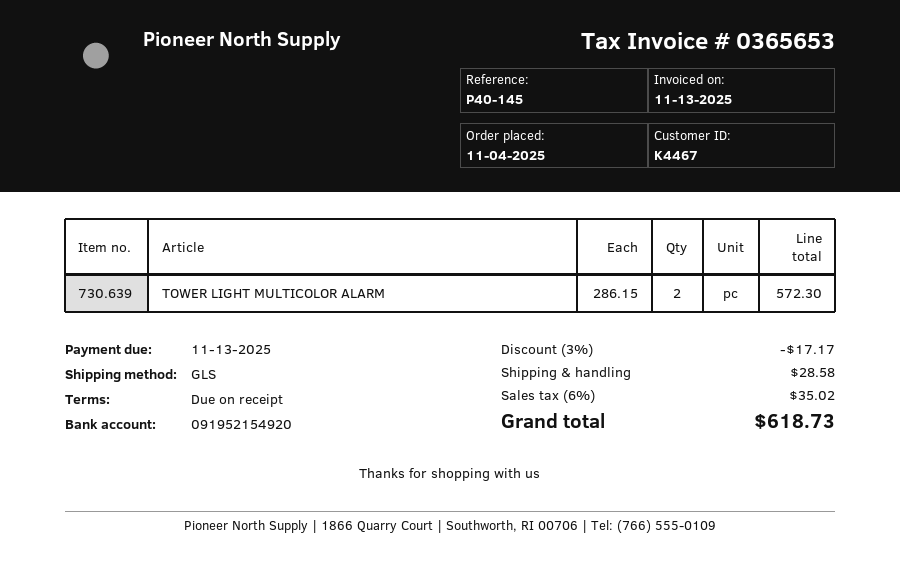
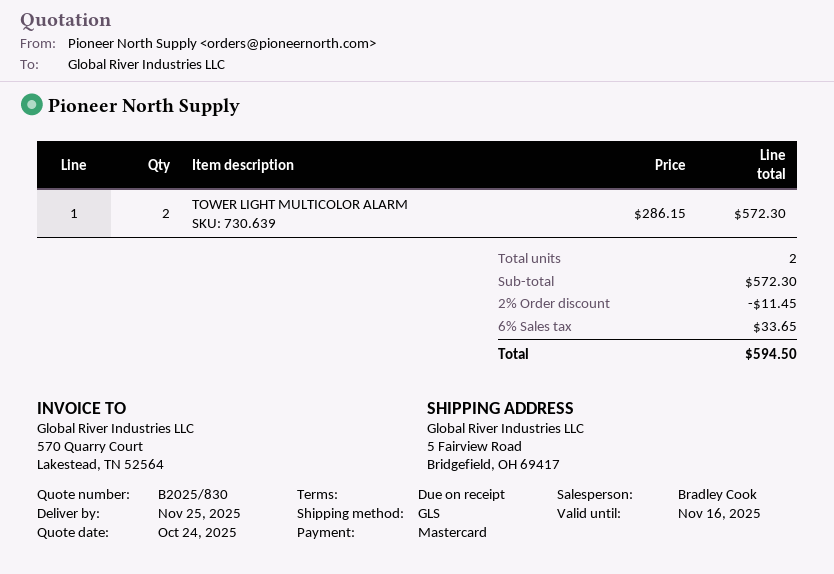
discount: 3% = 17.17 -> 2% = 11.45
shipping: 28.58 -> none
tax: 6% = 35.02 -> 6% = 33.65
total: 618.73 -> 594.50

